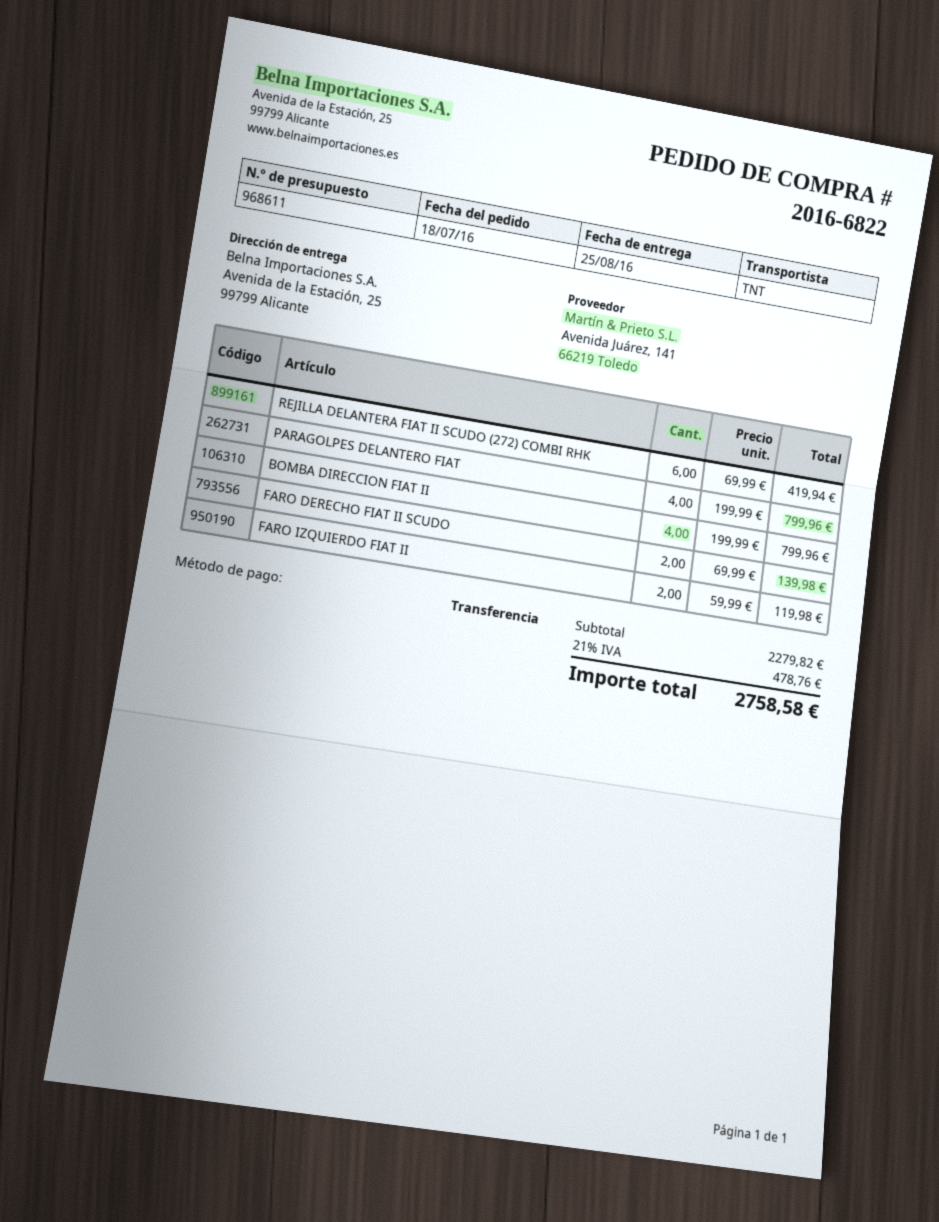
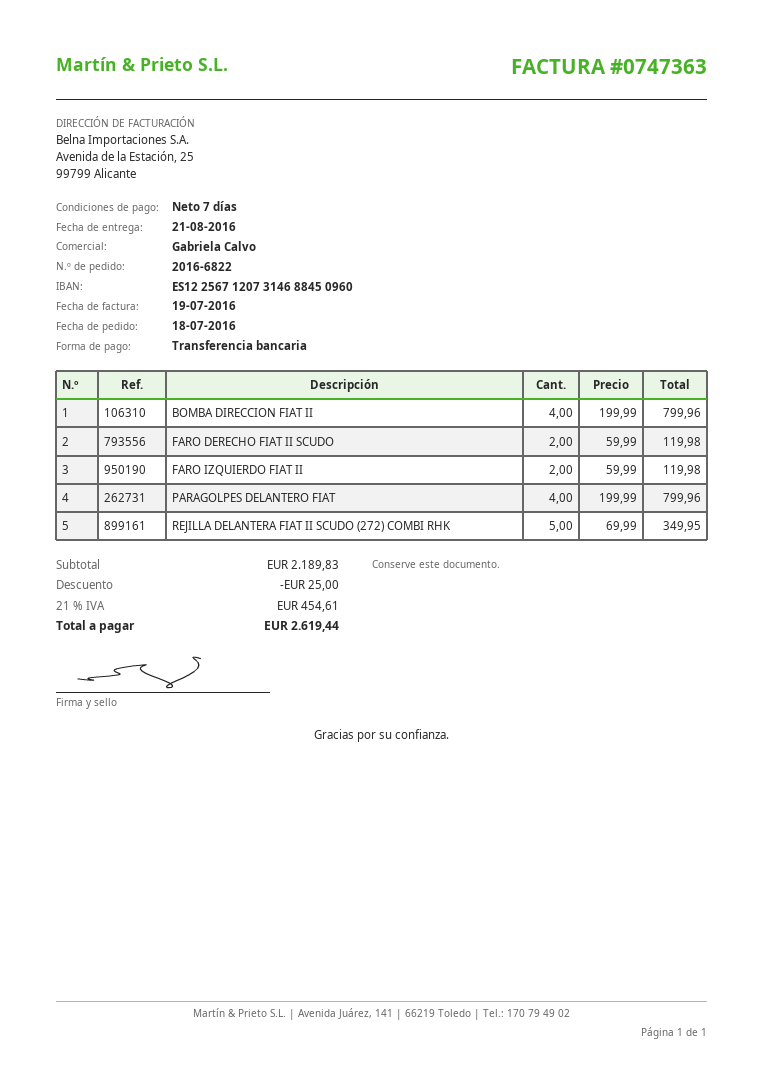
delivery date: 2016-08-25 -> 2016-08-21
REJILLA DELANTERA FIAT II SCUDO (272) COMBI RHK: 6 x 69.99 = 419.94 -> 5 x 69.99 = 349.95
FARO DERECHO FIAT II SCUDO: 2 x 69.99 = 139.98 -> 2 x 59.99 = 119.98
subtotal: 2279.82 -> 2189.83
discount: none -> 25.00
tax: 21% = 478.76 -> 21% = 454.61
total: 2758.58 -> 2619.44

